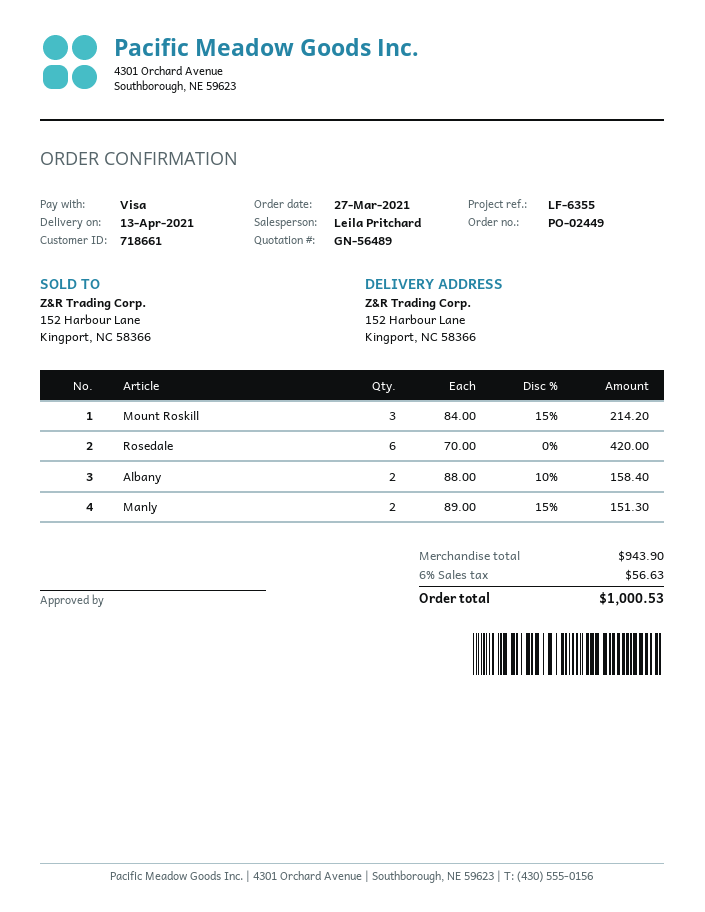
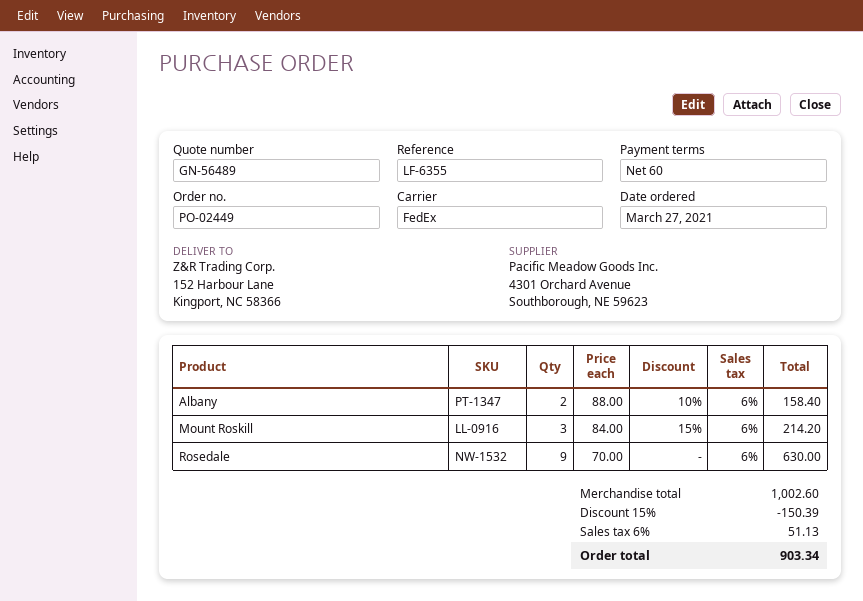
Rosedale: 6 x 70.00 = 420.00 -> 9 x 70.00 = 630.00
Manly: 2 x 89.00 - 15% = 151.30 -> none
subtotal: 943.90 -> 1002.60
discount: none -> 15% = 150.39
tax: 6% = 56.63 -> 6% = 51.13
total: 1000.53 -> 903.34

